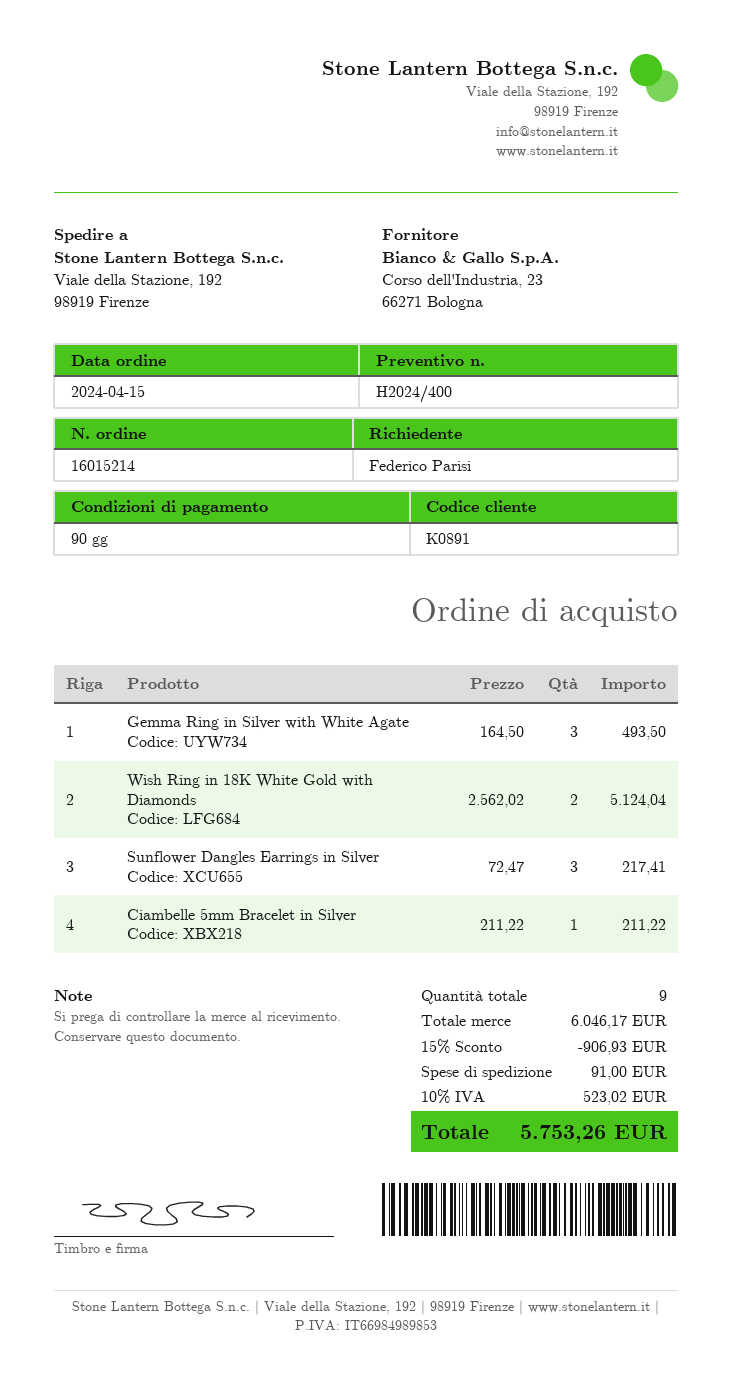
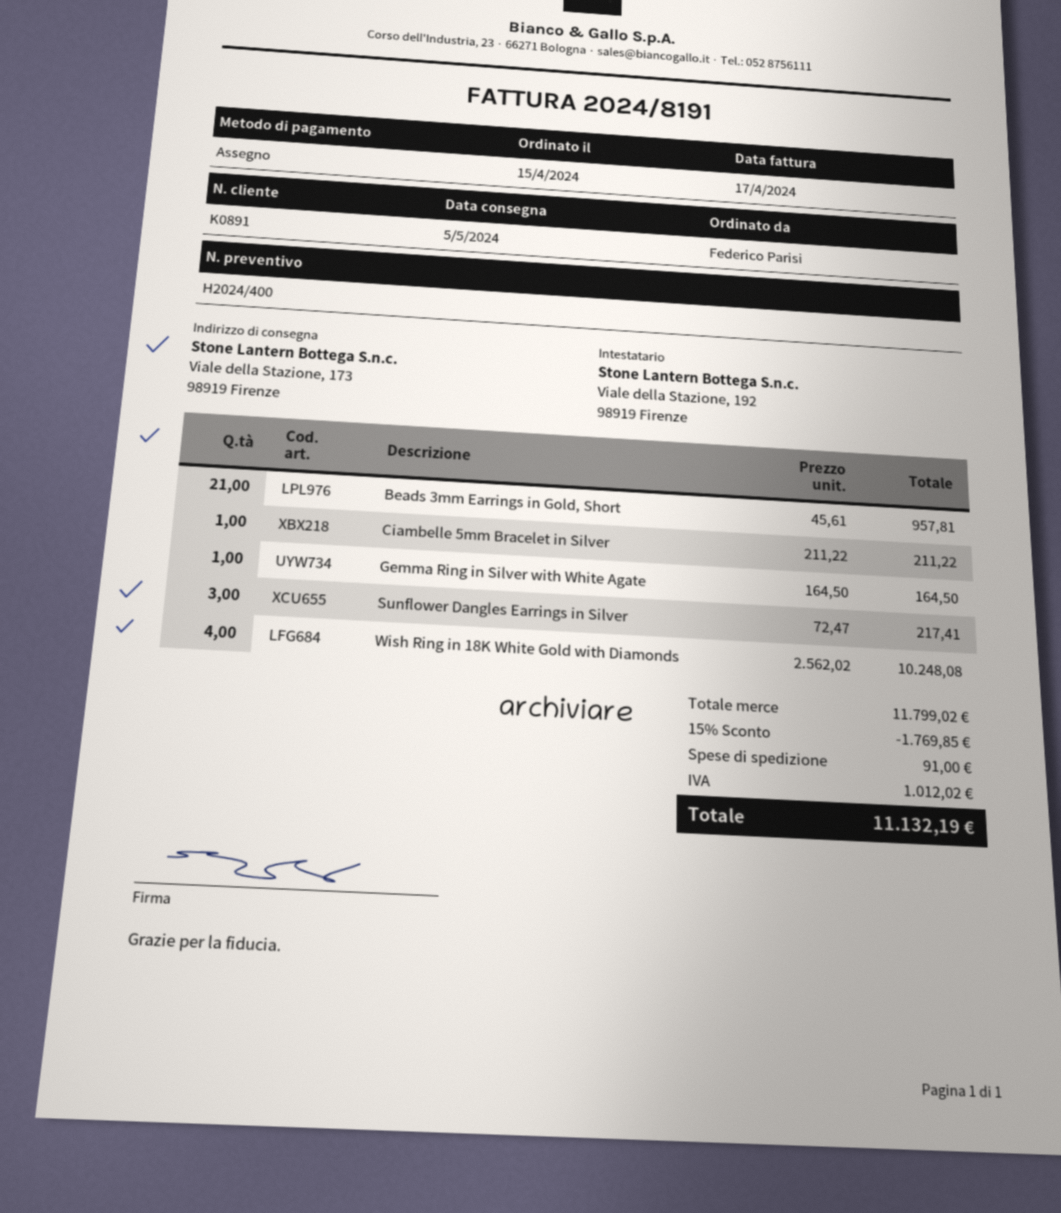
ship to: Viale della Stazione, 192, 98919 Firenze -> Viale della Stazione, 173, 98919 Firenze
Gemma Ring in Silver with White Agate: 3 x 164.50 = 493.50 -> 1 x 164.50 = 164.50
Wish Ring in 18K White Gold with Diamonds: 2 x 2562.02 = 5124.04 -> 4 x 2562.02 = 10248.08
Beads 3mm Earrings in Gold, Short: none -> 21 x 45.61 = 957.81
subtotal: 6046.17 -> 11799.02
discount: 15% = 906.93 -> 15% = 1769.85
tax: 523.02 -> 1012.02
total: 5753.26 -> 11132.19

